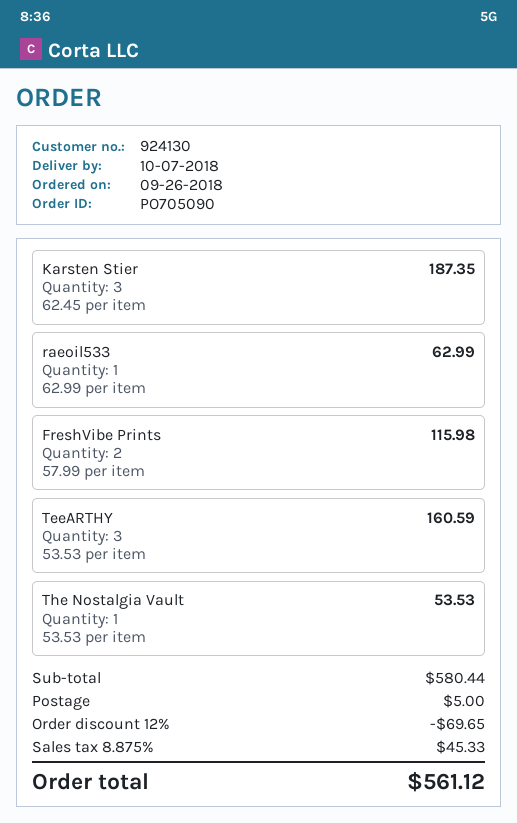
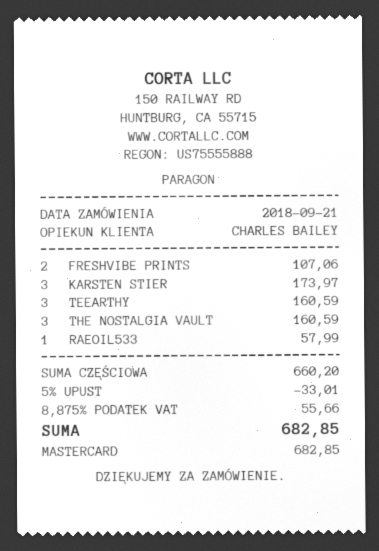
order date: 2018-09-26 -> 2018-09-21
Karsten Stier: 3 for 187.35 -> 3 for 173.97
raeoil533: 1 for 62.99 -> 1 for 57.99
FreshVibe Prints: 2 for 115.98 -> 2 for 107.06
The Nostalgia Vault: 1 for 53.53 -> 3 for 160.59
subtotal: 580.44 -> 660.20
discount: 12% = 69.65 -> 5% = 33.01
shipping: 5.00 -> none
tax: 8.875% = 45.33 -> 8.875% = 55.66
total: 561.12 -> 682.85

